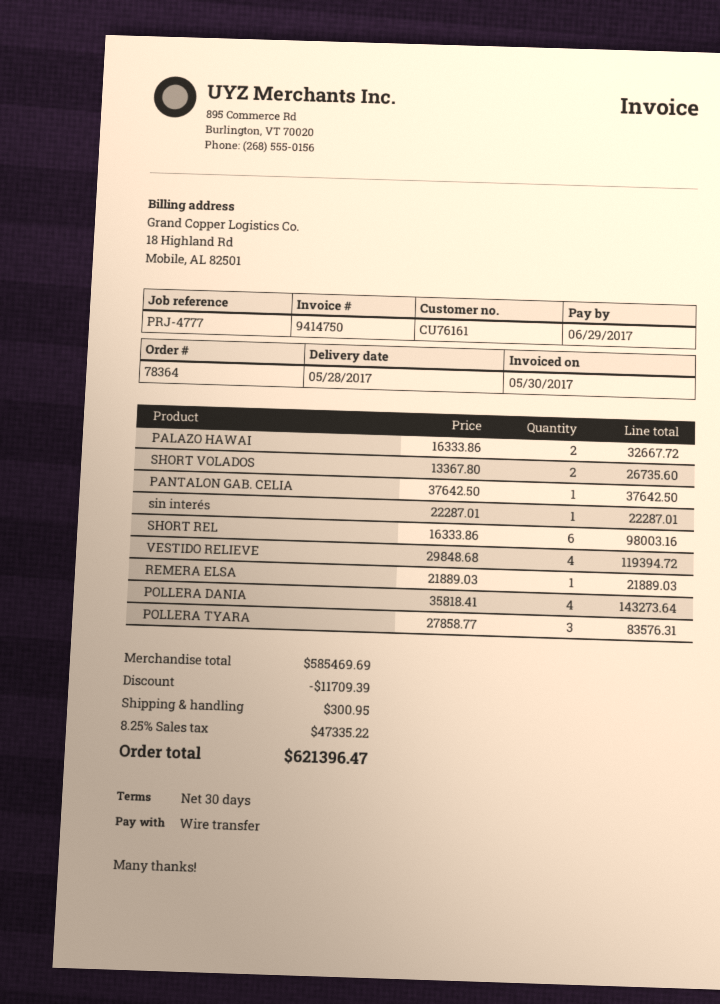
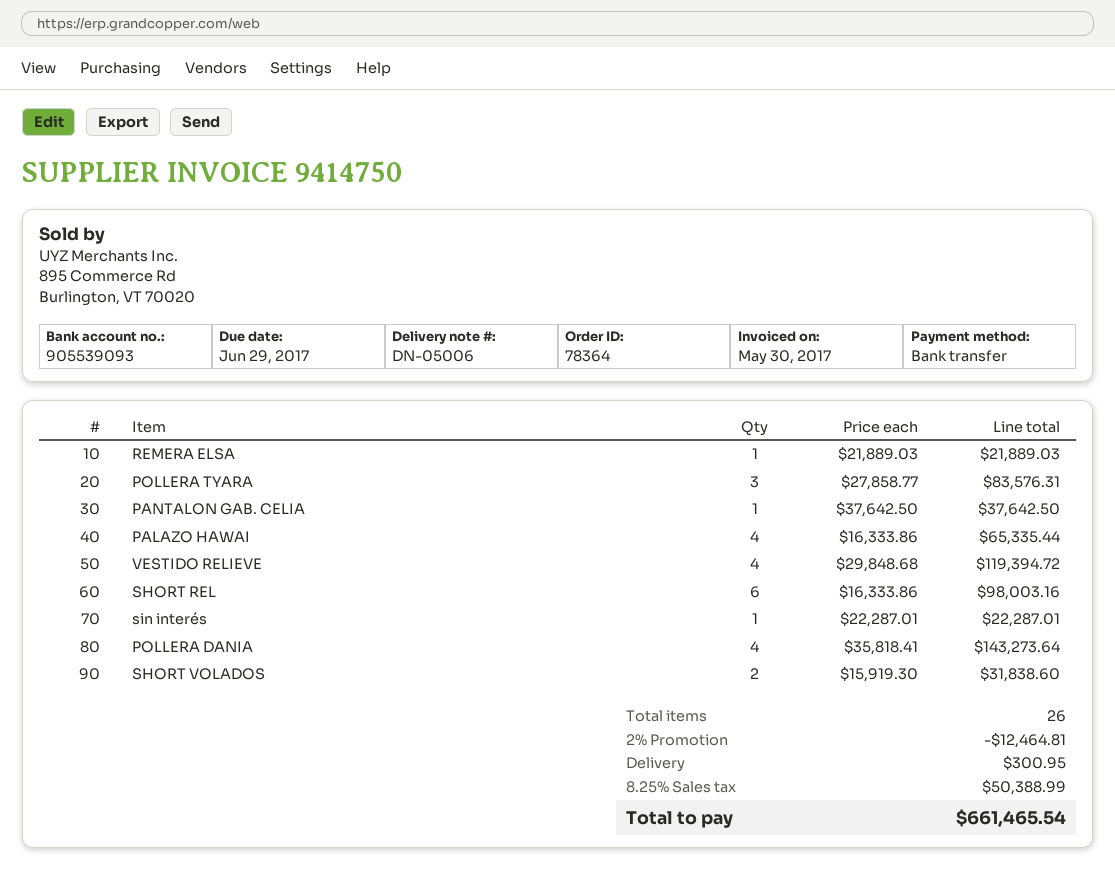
PALAZO HAWAI: 2 x 16333.86 = 32667.72 -> 4 x 16333.86 = 65335.44
SHORT VOLADOS: 2 x 13367.80 = 26735.60 -> 2 x 15919.30 = 31838.60
discount: 11709.39 -> 12464.81
tax: 8.25% = 47335.22 -> 8.25% = 50388.99
total: 621396.47 -> 661465.54

